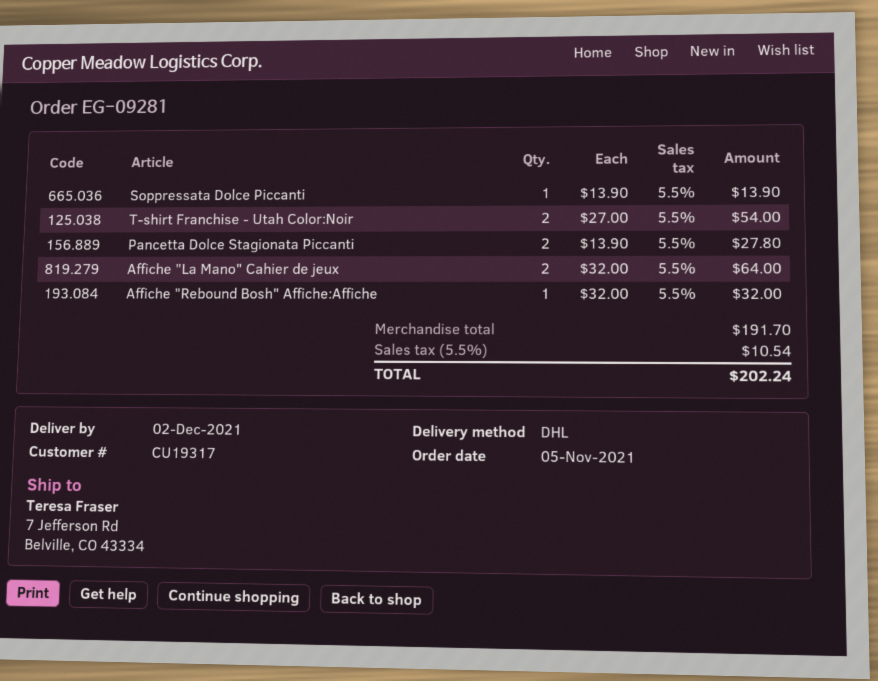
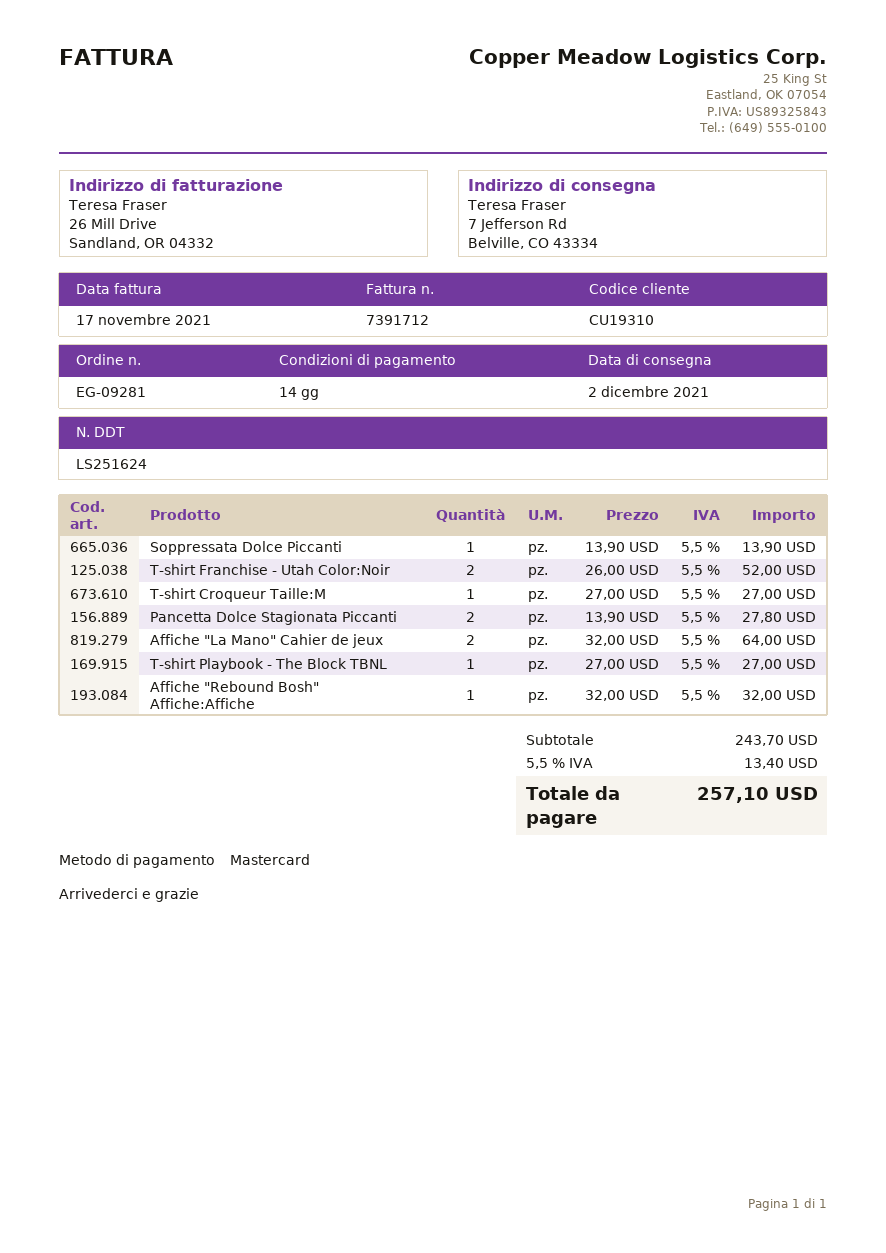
customer number: CU19317 -> CU19310
T-shirt Franchise - Utah Color:Noir: 2 x 27.00 = 54.00 -> 2 x 26.00 = 52.00
T-shirt Croqueur Taille:M: none -> 1 x 27.00 = 27.00
T-shirt Playbook - The Block TBNL: none -> 1 x 27.00 = 27.00
subtotal: 191.70 -> 243.70
tax: 5.5% = 10.54 -> 5.5% = 13.40
total: 202.24 -> 257.10

